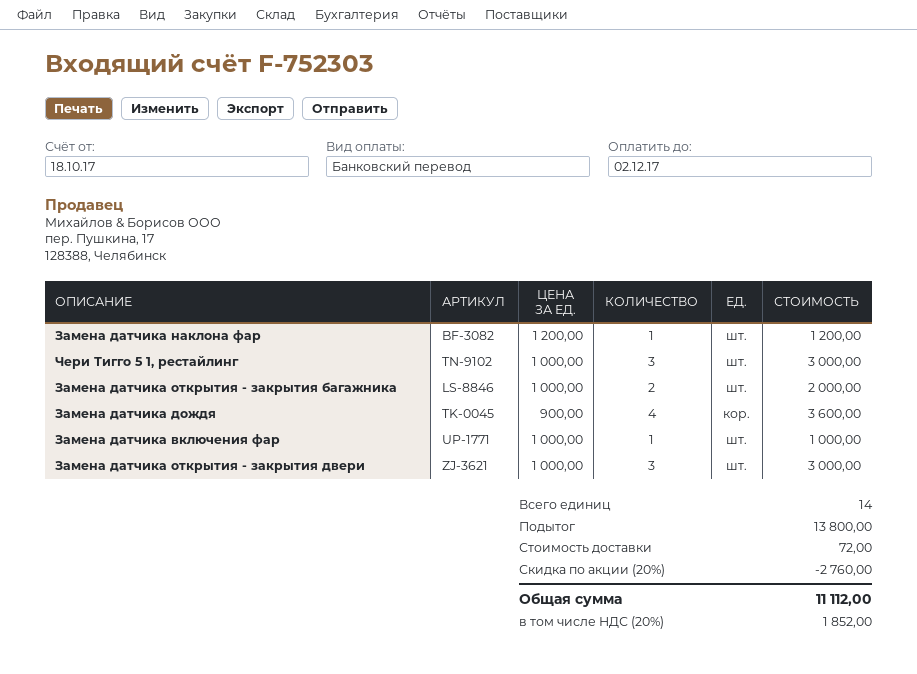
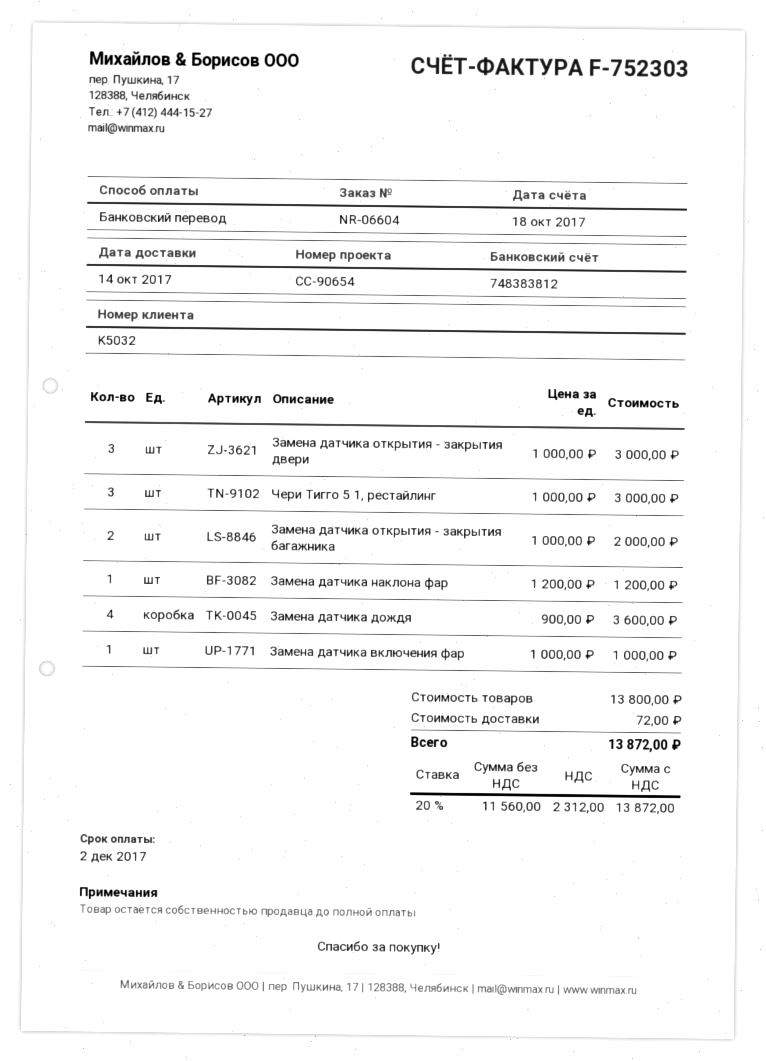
discount: 20% = 2760.00 -> none
tax: 20% = 1852.00 -> 20% = 2312.00
total: 11112.00 -> 13872.00

